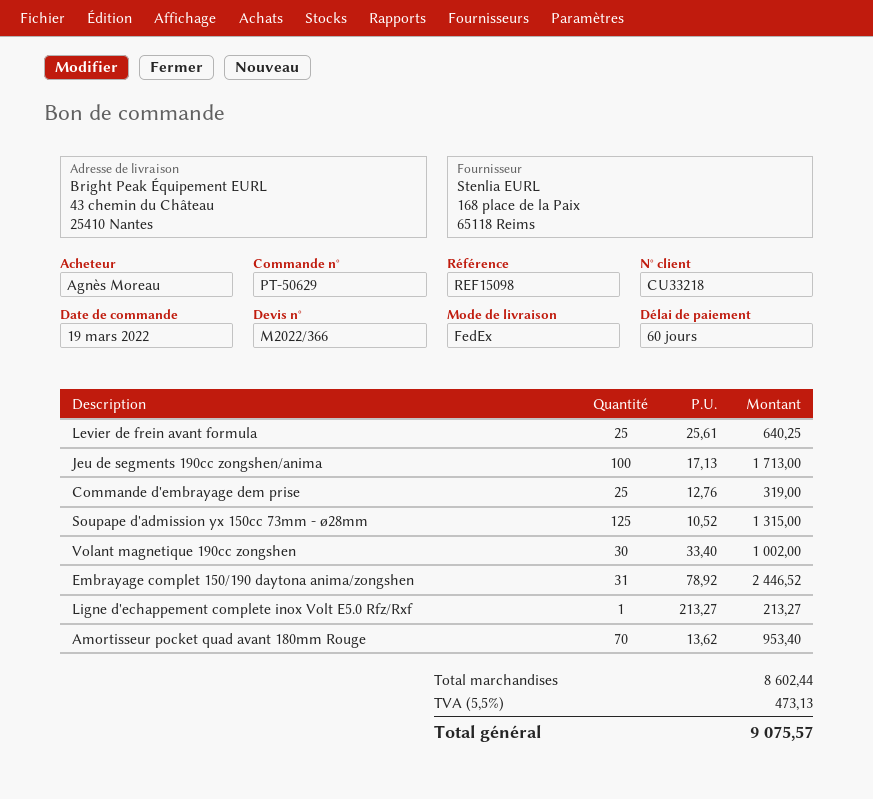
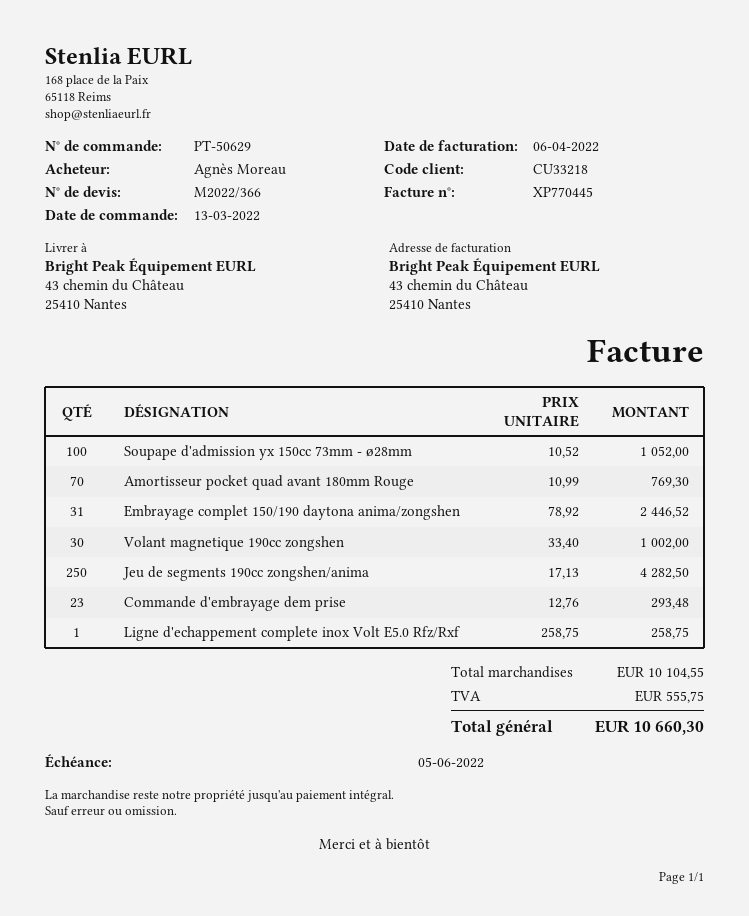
order date: 2022-03-19 -> 2022-03-13
Levier de frein avant formula: 25 x 25.61 = 640.25 -> none
Jeu de segments 190cc zongshen/anima: 100 x 17.13 = 1713.00 -> 250 x 17.13 = 4282.50
Commande d'embrayage dem prise: 25 x 12.76 = 319.00 -> 23 x 12.76 = 293.48
Soupape d'admission yx 150cc 73mm - ø28mm: 125 x 10.52 = 1315.00 -> 100 x 10.52 = 1052.00
Ligne d'echappement complete inox Volt E5.0 Rfz/Rxf: 1 x 213.27 = 213.27 -> 1 x 258.75 = 258.75
Amortisseur pocket quad avant 180mm Rouge: 70 x 13.62 = 953.40 -> 70 x 10.99 = 769.30
subtotal: 8602.44 -> 10104.55
tax: 473.13 -> 555.75
total: 9075.57 -> 10660.30

